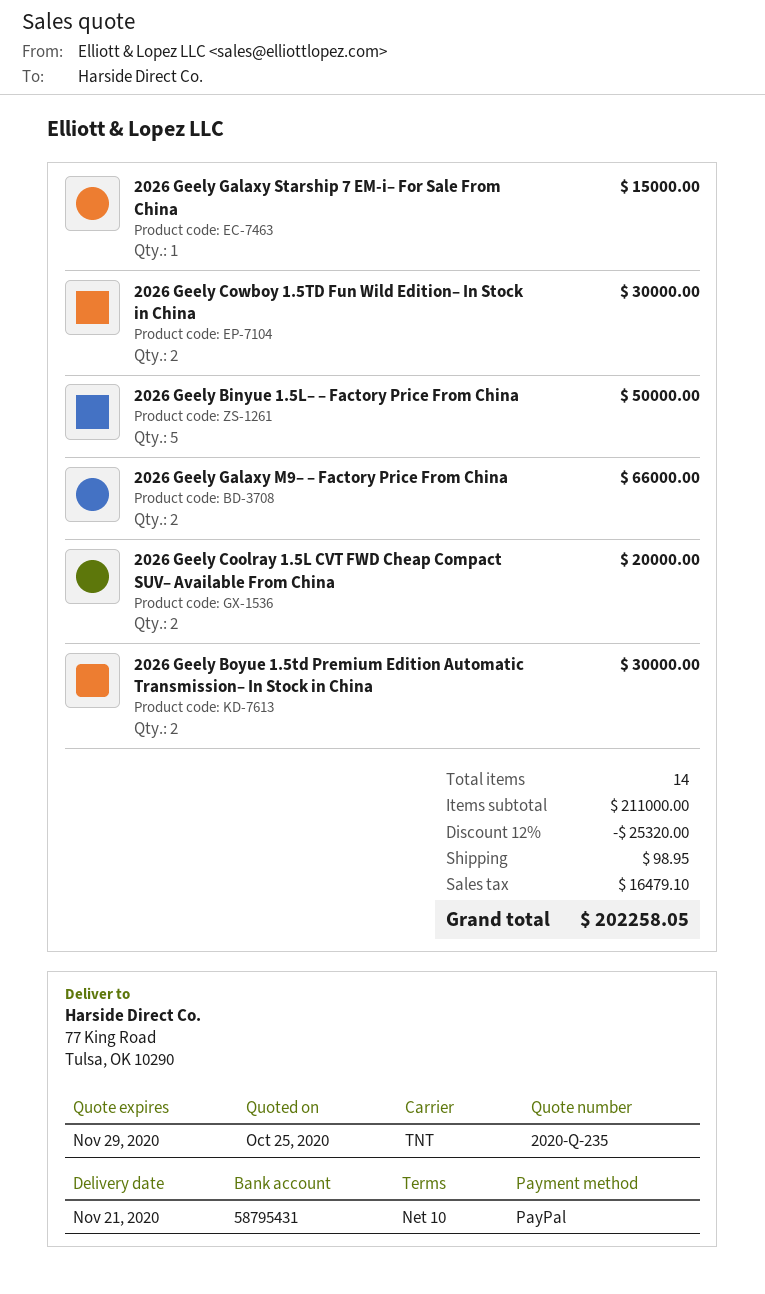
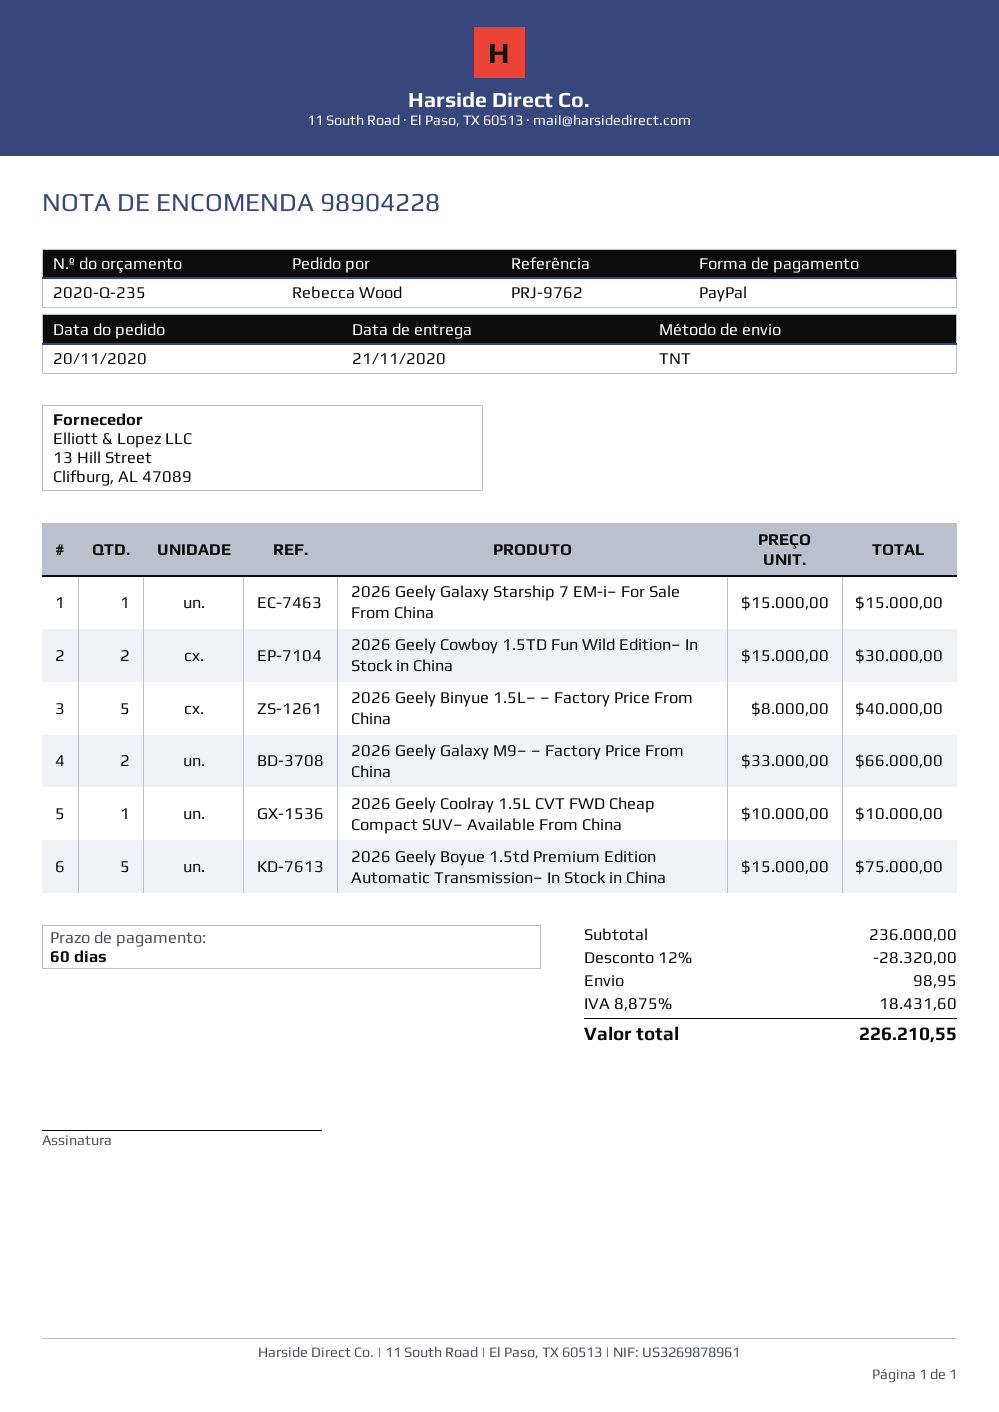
payment terms: 10 days -> 60 days
2026 Geely Binyue 1.5L– – Factory Price From China: 5 for 50000.00 -> 5 for 40000.00
2026 Geely Coolray 1.5L CVT FWD Cheap Compact SUV– Available From China: 2 for 20000.00 -> 1 for 10000.00
2026 Geely Boyue 1.5td Premium Edition Automatic Transmission– In Stock in China: 2 for 30000.00 -> 5 for 75000.00
subtotal: 211000.00 -> 236000.00
discount: 12% = 25320.00 -> 12% = 28320.00
tax: 16479.10 -> 18431.60
total: 202258.05 -> 226210.55

